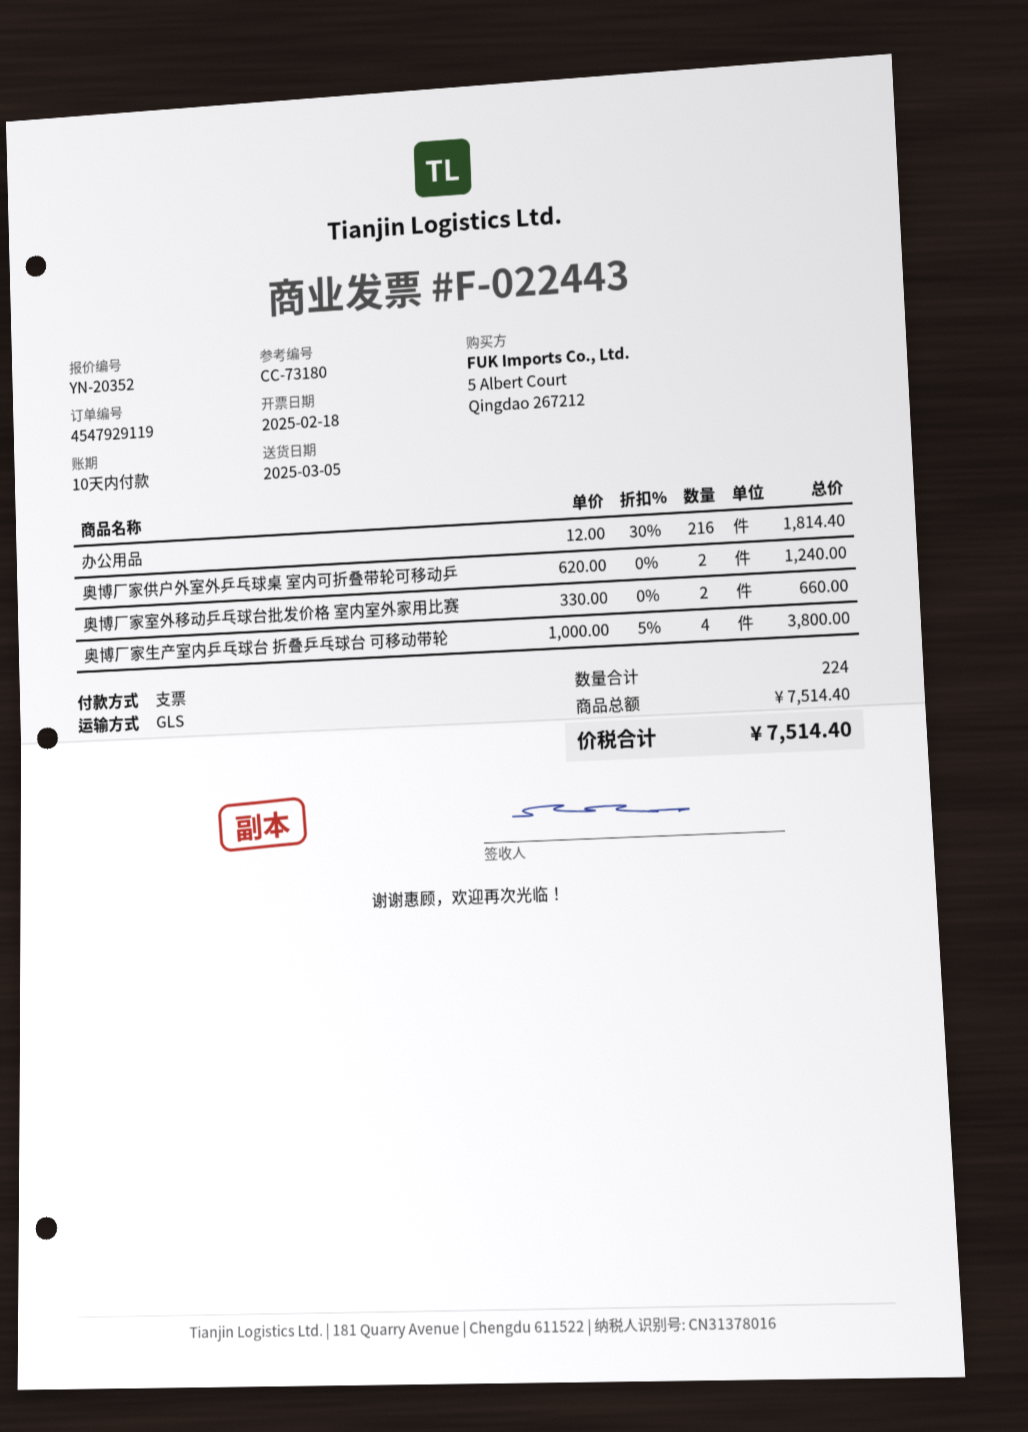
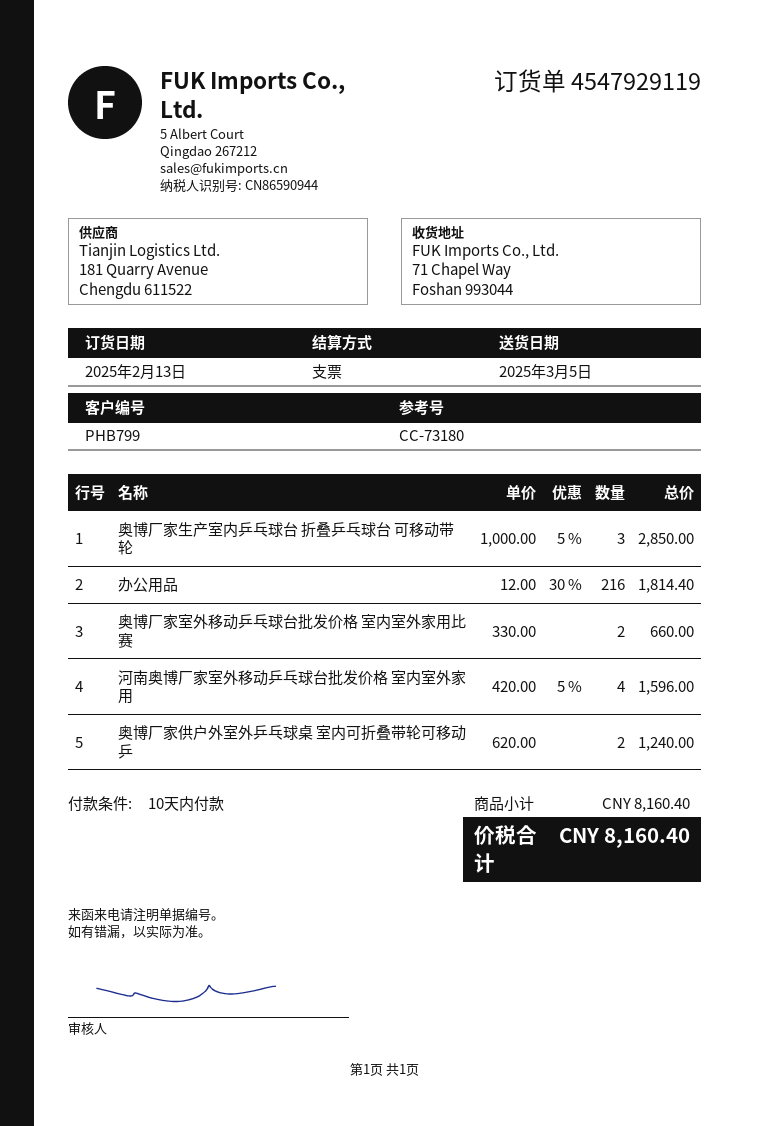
奥博厂家生产室内乒乓球台 折叠乒乓球台 可移动带轮: 4 x 1000.00 - 5% = 3800.00 -> 3 x 1000.00 - 5% = 2850.00
河南奥博厂家室外移动乒乓球台批发价格 室内室外家用: none -> 4 x 420.00 - 5% = 1596.00
subtotal: 7514.40 -> 8160.40
total: 7514.40 -> 8160.40

